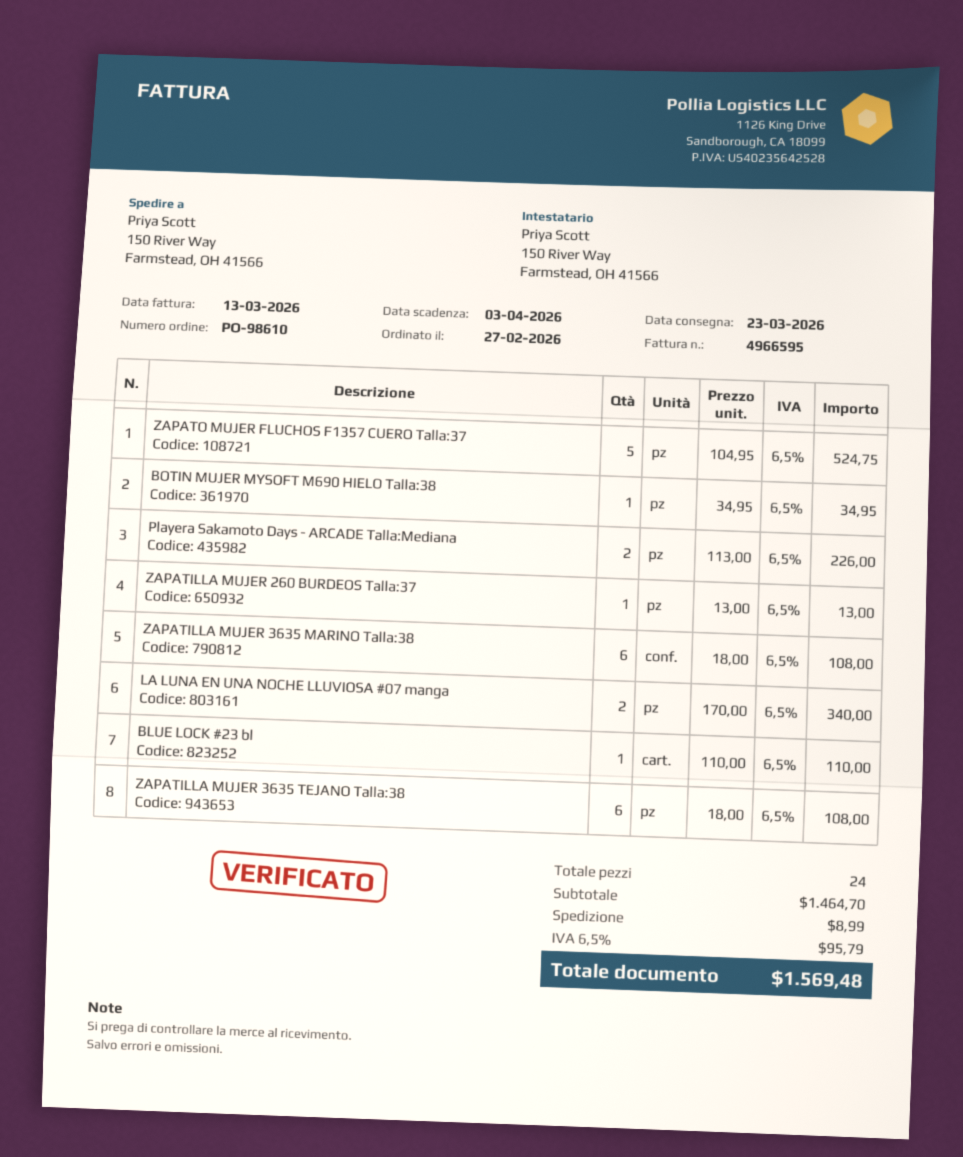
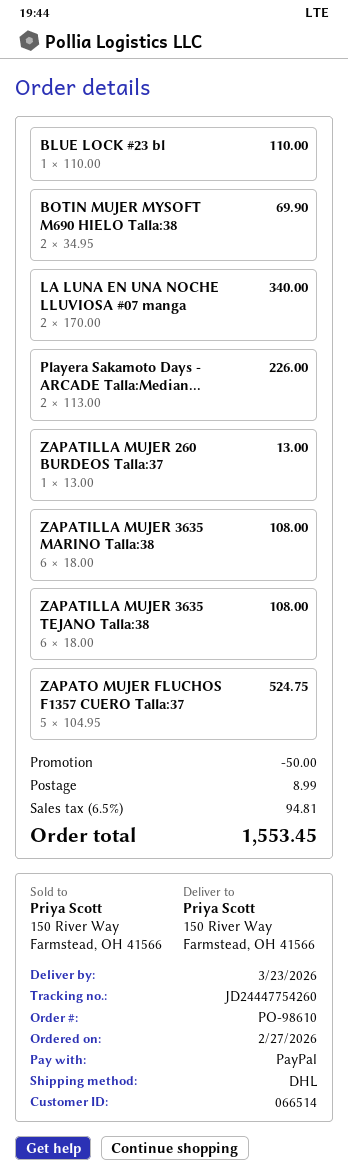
BOTIN MUJER MYSOFT M690 HIELO Talla:38: 1 x 34.95 = 34.95 -> 2 x 34.95 = 69.90
discount: none -> 50.00
tax: 6.5% = 95.79 -> 6.5% = 94.81
total: 1569.48 -> 1553.45

